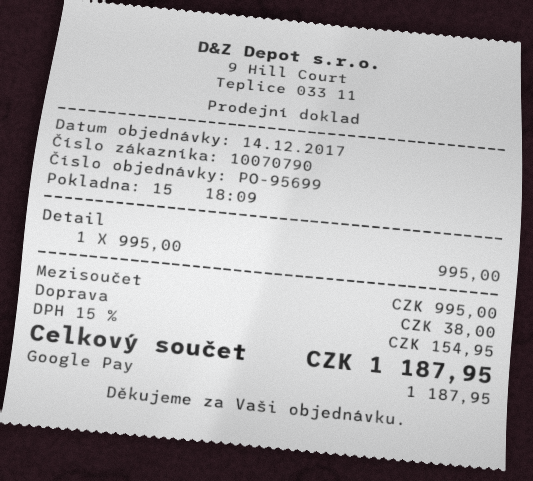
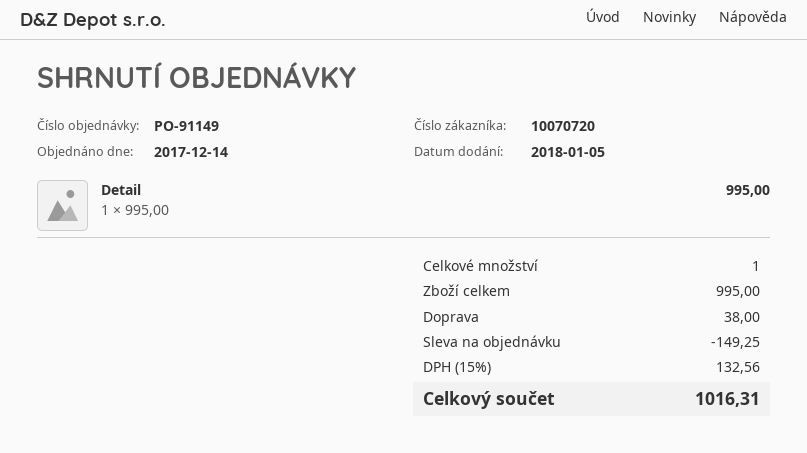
order number: PO-95699 -> PO-91149
customer number: 10070790 -> 10070720
discount: none -> 149.25
tax: 15% = 154.95 -> 15% = 132.56
total: 1187.95 -> 1016.31

